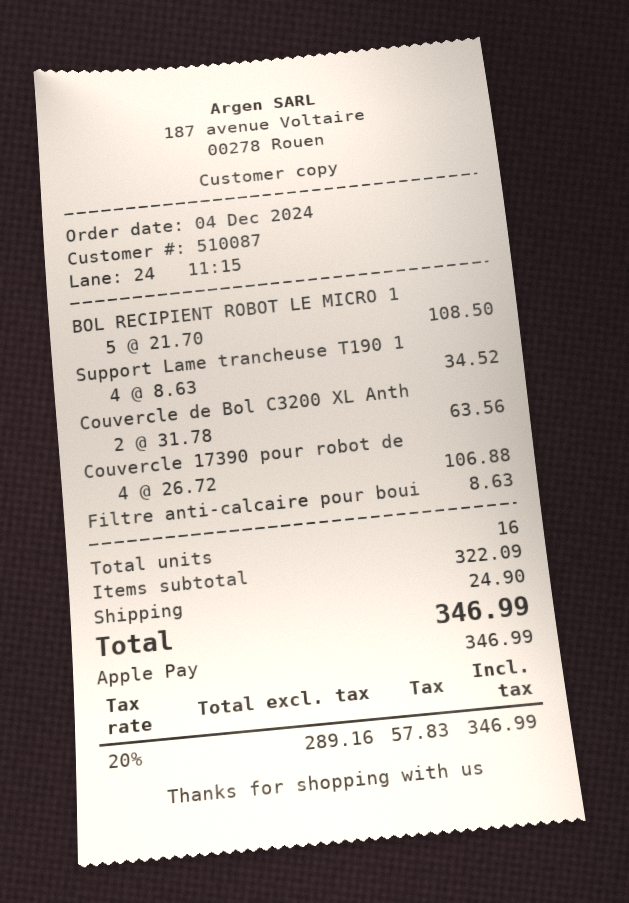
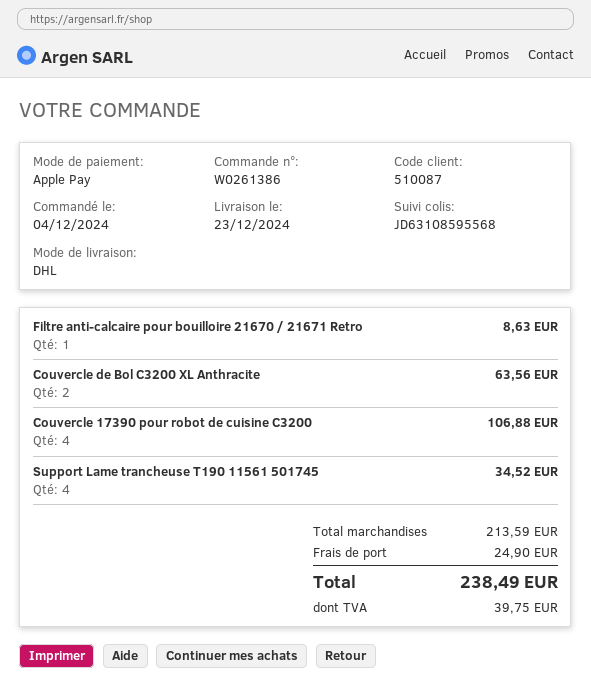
BOL RECIPIENT ROBOT LE MICRO 1: 5 for 108.50 -> none
subtotal: 322.09 -> 213.59
tax: 57.83 -> 39.75
total: 346.99 -> 238.49

